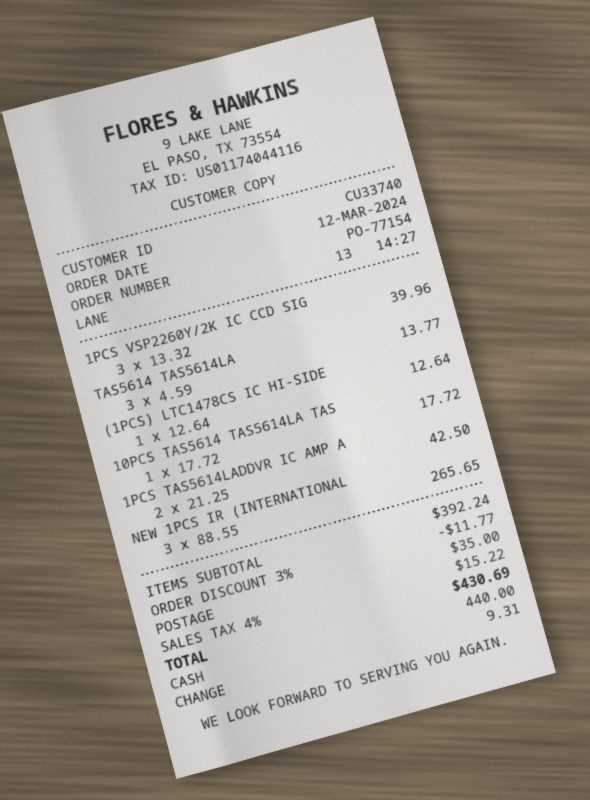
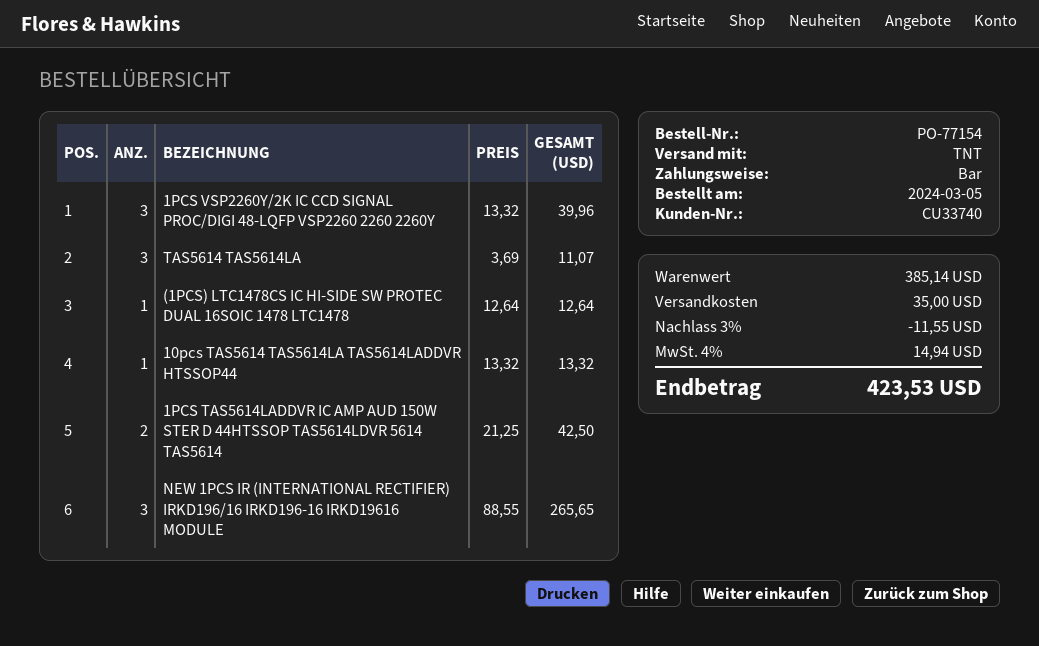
order date: 2024-03-12 -> 2024-03-05
TAS5614 TAS5614LA: 3 x 4.59 = 13.77 -> 3 x 3.69 = 11.07
10PCS TAS5614 TAS5614LA TAS: 1 x 17.72 = 17.72 -> 1 x 13.32 = 13.32
subtotal: 392.24 -> 385.14
discount: 3% = 11.77 -> 3% = 11.55
tax: 4% = 15.22 -> 4% = 14.94
total: 430.69 -> 423.53

